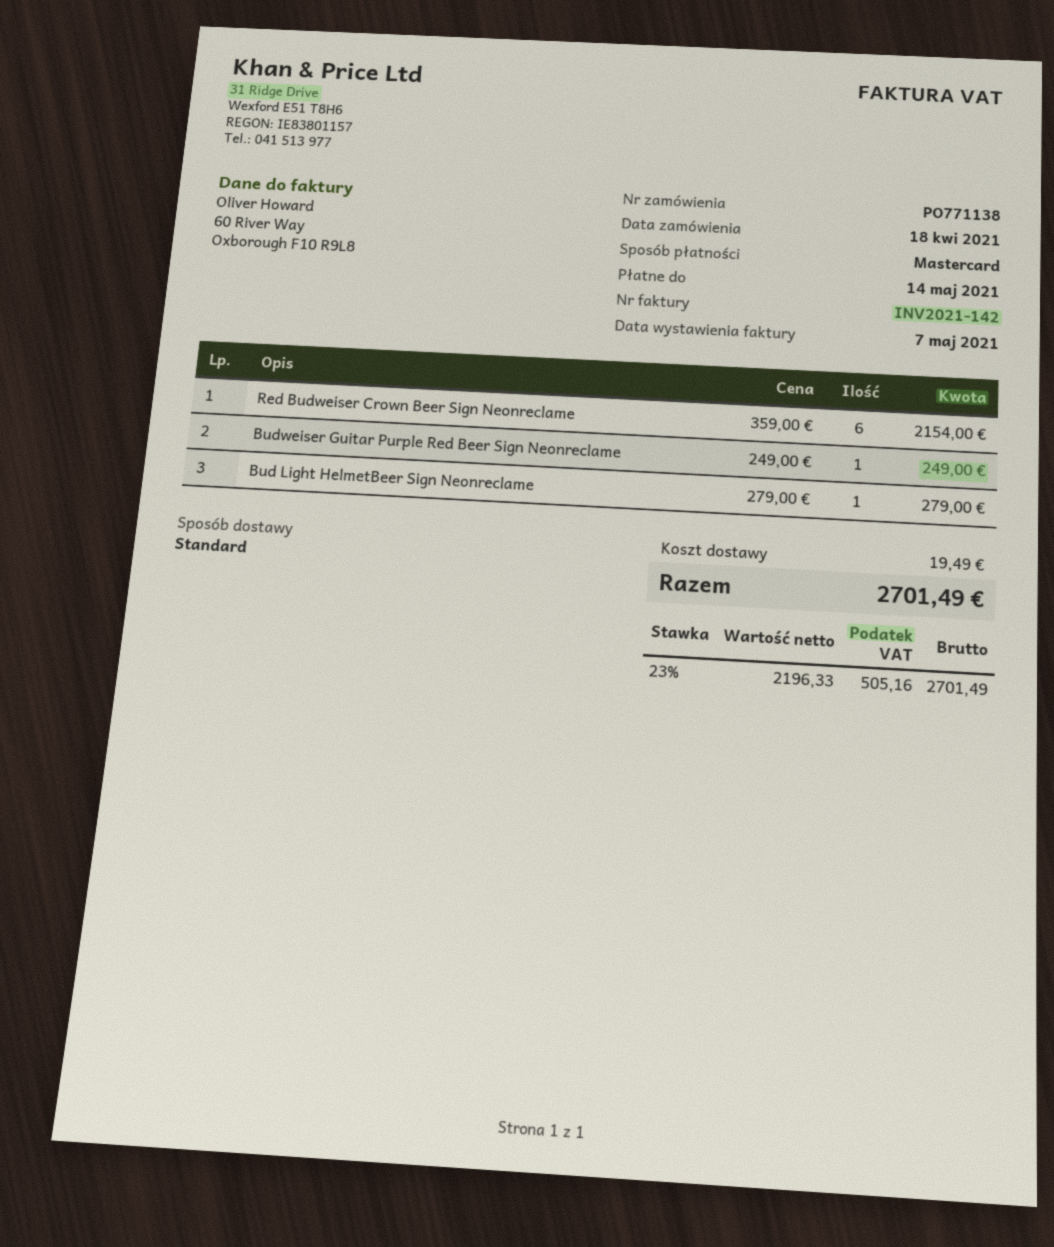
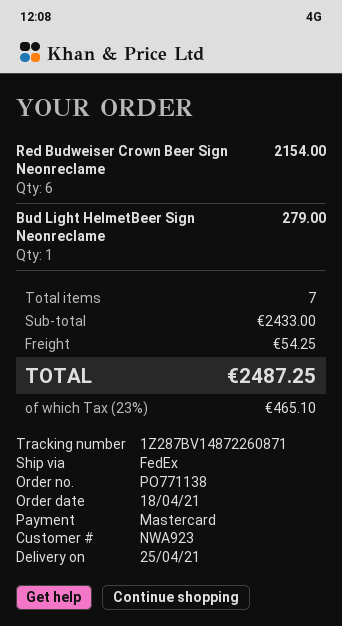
shipping method: standard -> FedEx
Budweiser Guitar Purple Red Beer Sign Neonreclame: 1 for 249.00 -> none
shipping: 19.49 -> 54.25
tax: 23% = 505.16 -> 23% = 465.10
total: 2701.49 -> 2487.25

